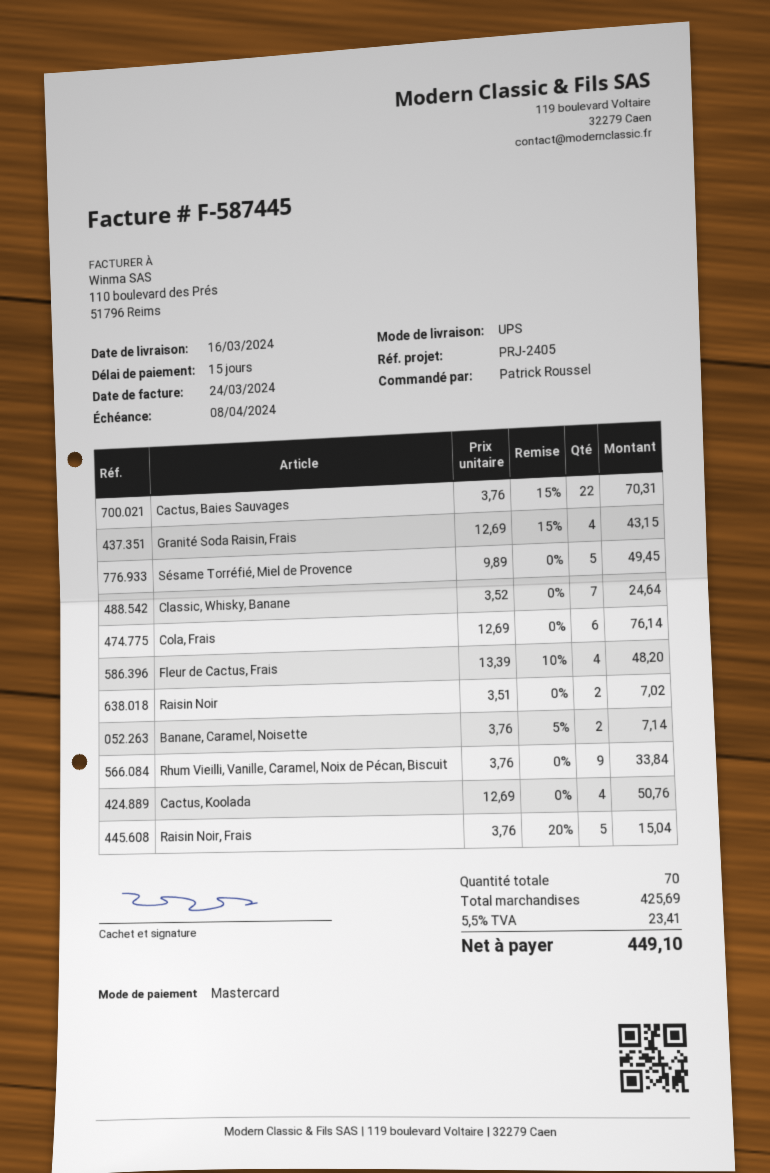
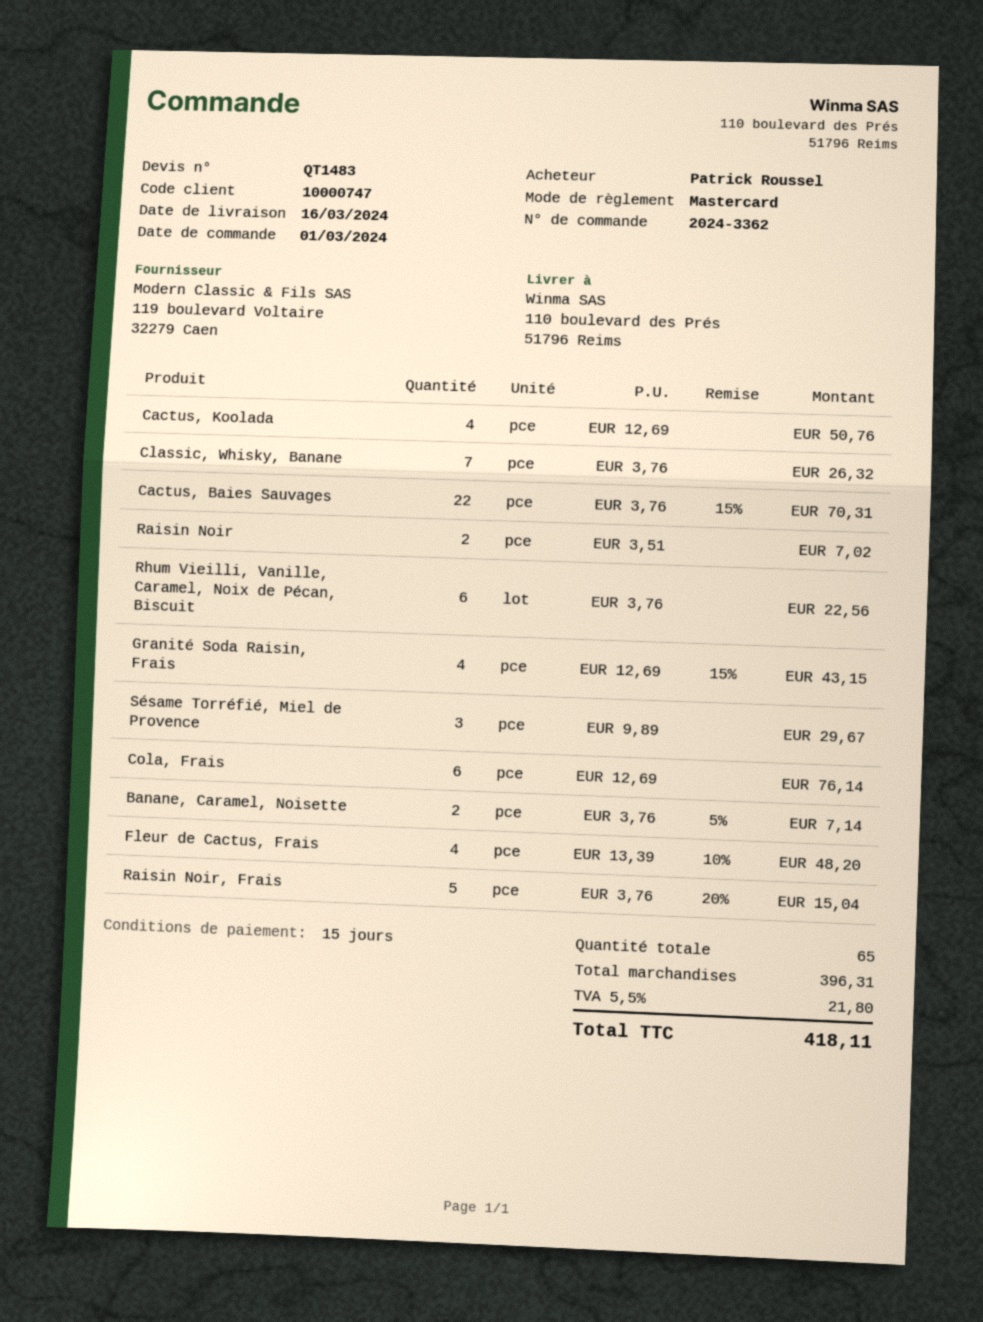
Sésame Torréfié, Miel de Provence: 5 x 9.89 = 49.45 -> 3 x 9.89 = 29.67
Classic, Whisky, Banane: 7 x 3.52 = 24.64 -> 7 x 3.76 = 26.32
Rhum Vieilli, Vanille, Caramel, Noix de Pécan, Biscuit: 9 x 3.76 = 33.84 -> 6 x 3.76 = 22.56
total quantity: 70 -> 65
subtotal: 425.69 -> 396.31
tax: 5.5% = 23.41 -> 5.5% = 21.80
total: 449.10 -> 418.11

